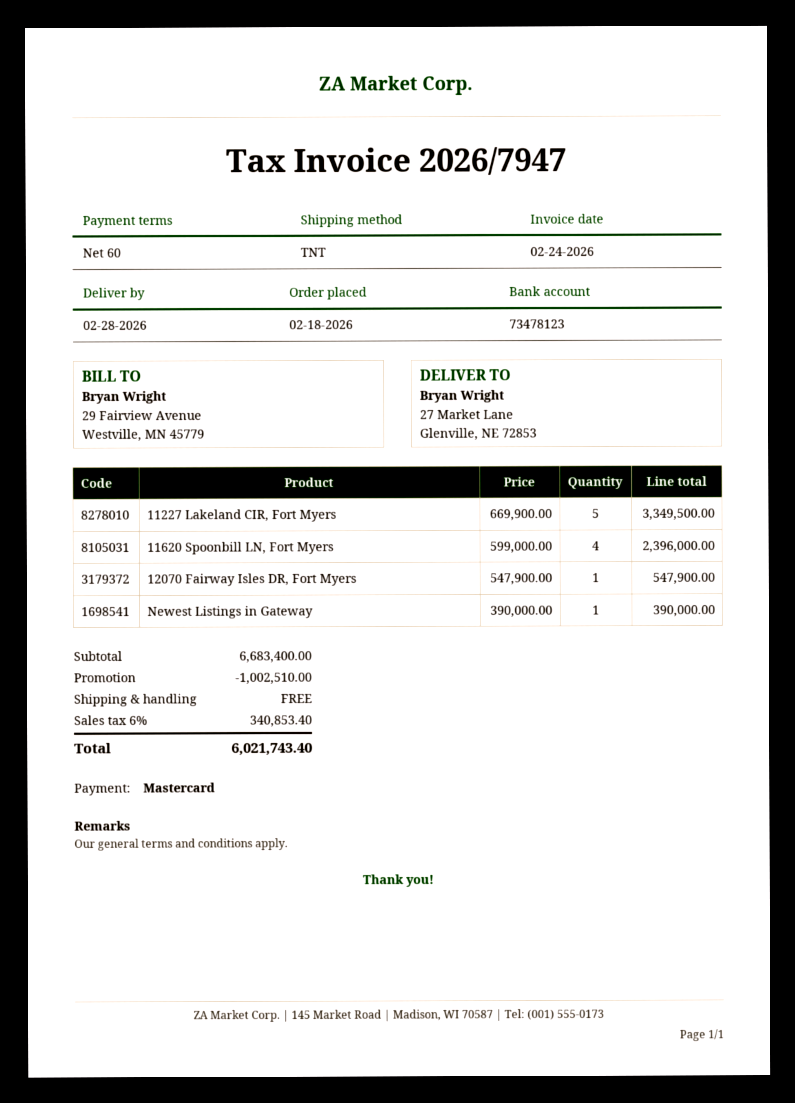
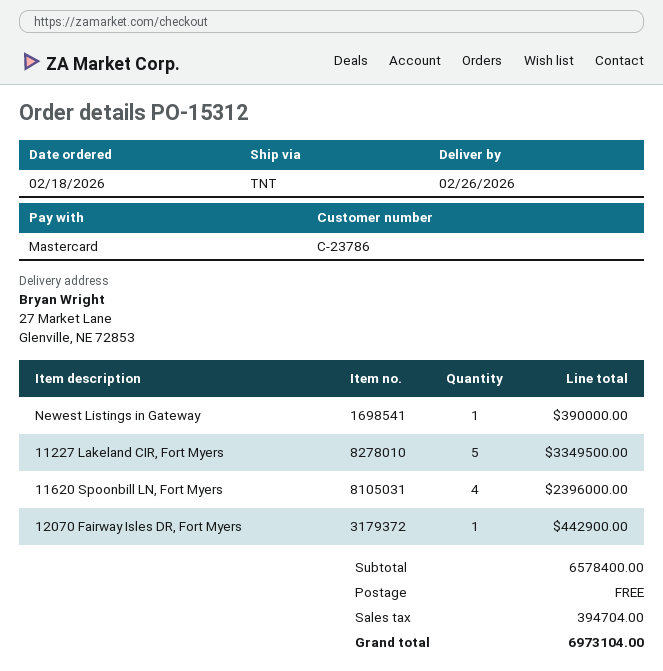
delivery date: 2026-02-28 -> 2026-02-26
12070 Fairway Isles DR, Fort Myers: 1 for 547900.00 -> 1 for 442900.00
subtotal: 6683400.00 -> 6578400.00
discount: 1002510.00 -> none
tax: 340853.40 -> 394704.00
total: 6021743.40 -> 6973104.00

